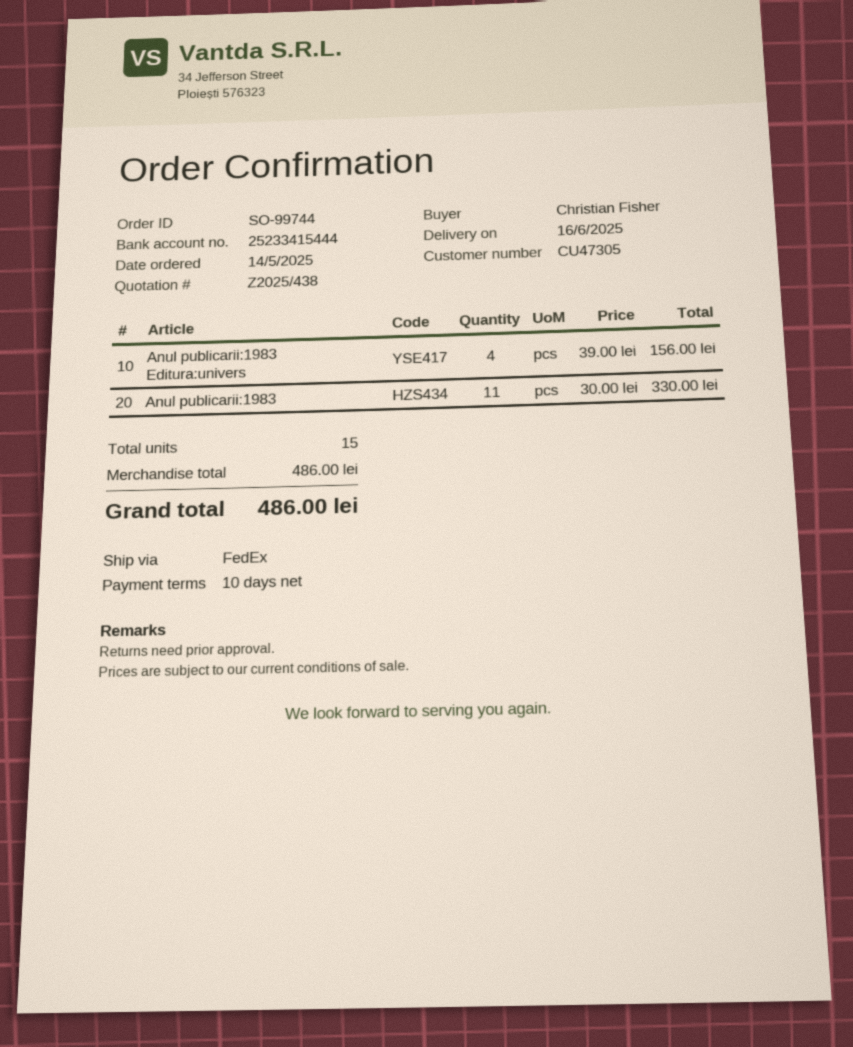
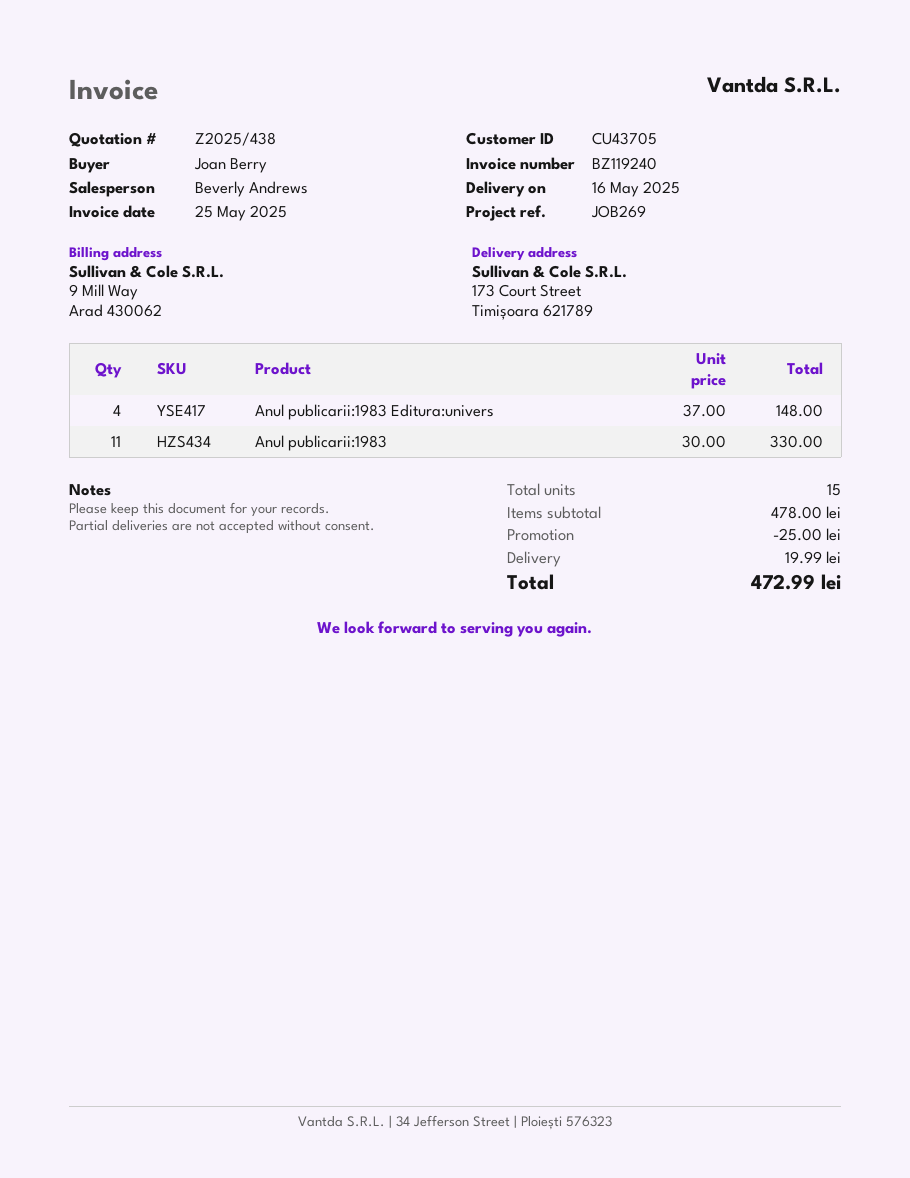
delivery date: 2025-06-16 -> 2025-05-16
customer number: CU47305 -> CU43705
ordered by: Christian Fisher -> Joan Berry
Anul publicarii:1983 Editura:univers: 4 x 39.00 = 156.00 -> 4 x 37.00 = 148.00
subtotal: 486.00 -> 478.00
discount: none -> 25.00
shipping: none -> 19.99
total: 486.00 -> 472.99

